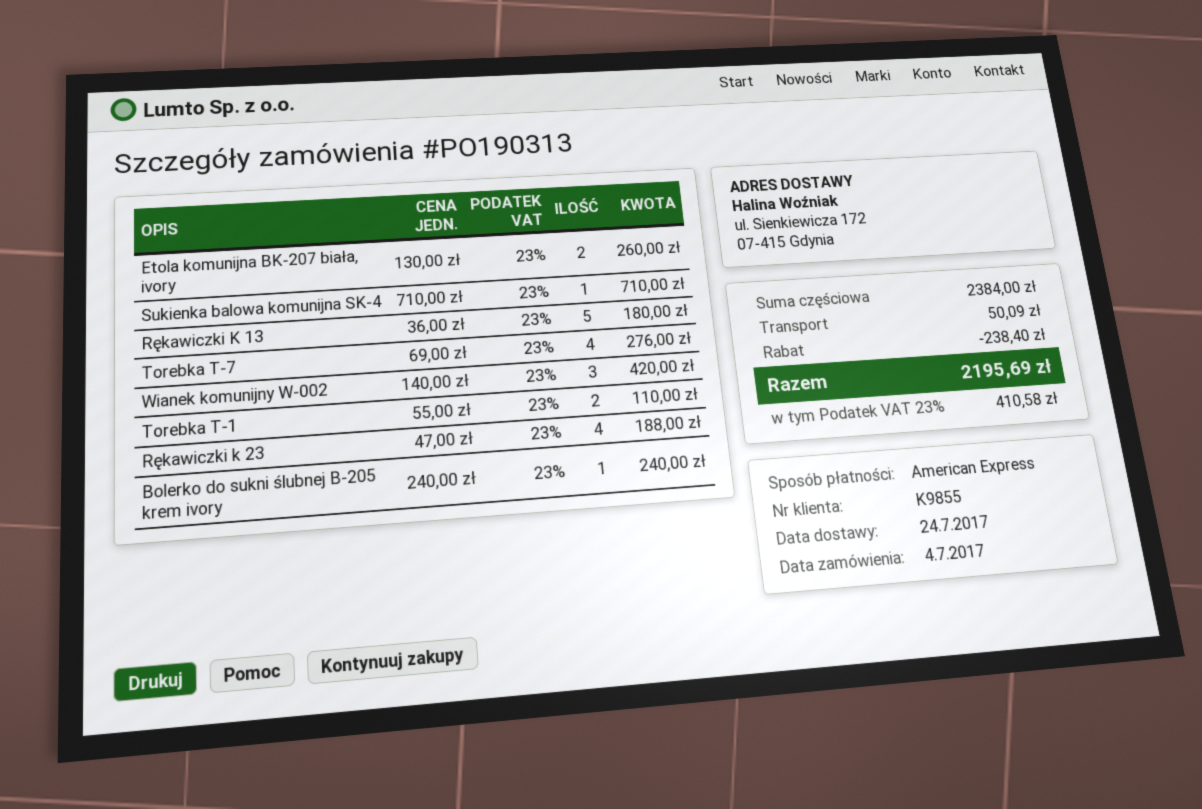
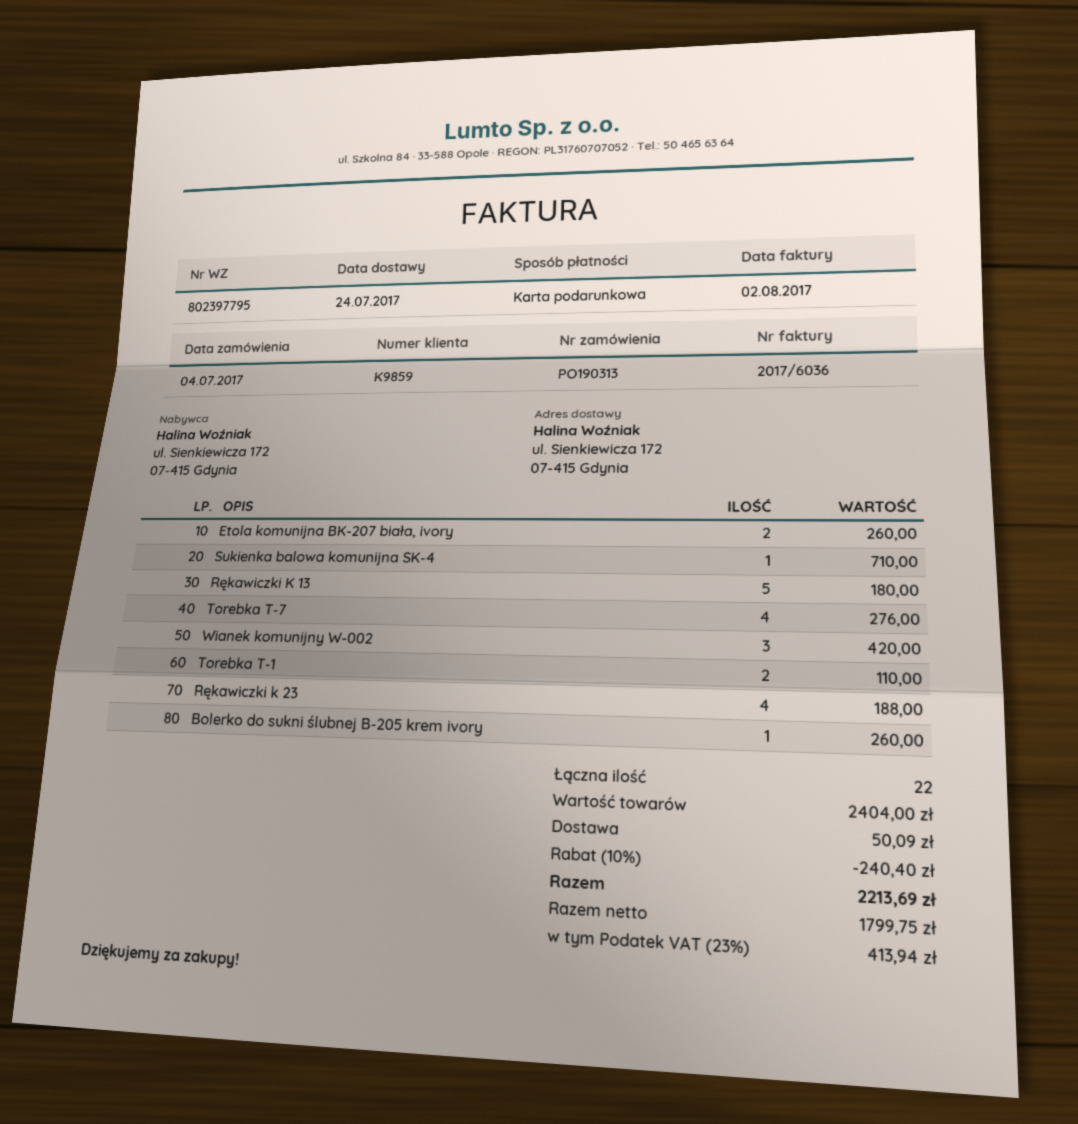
customer number: K9855 -> K9859
payment method: American Express -> gift card
Bolerko do sukni ślubnej B-205 krem ivory: 1 for 240.00 -> 1 for 260.00
subtotal: 2384.00 -> 2404.00
discount: 238.40 -> 240.40
tax: 23% = 410.58 -> 23% = 413.94
total: 2195.69 -> 2213.69

